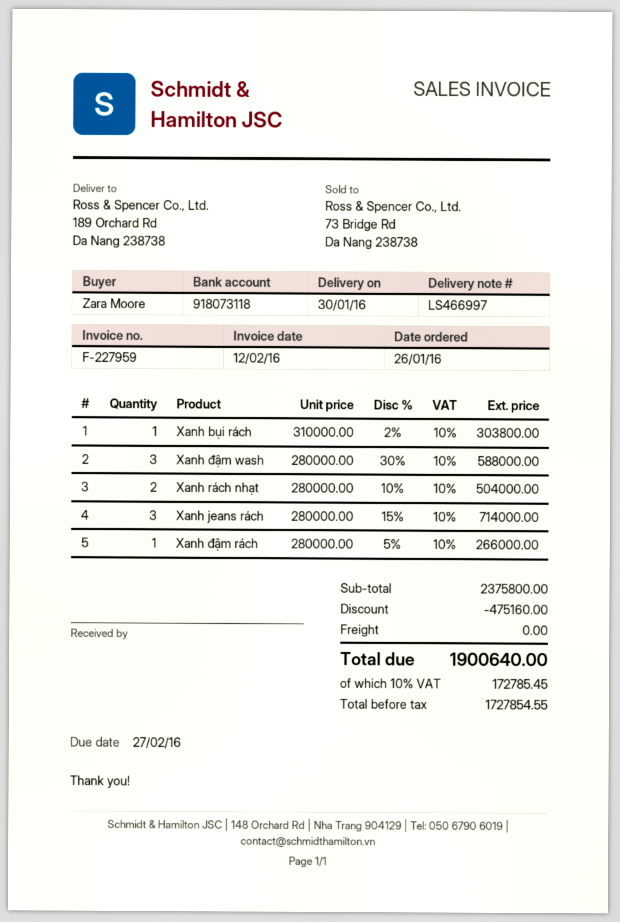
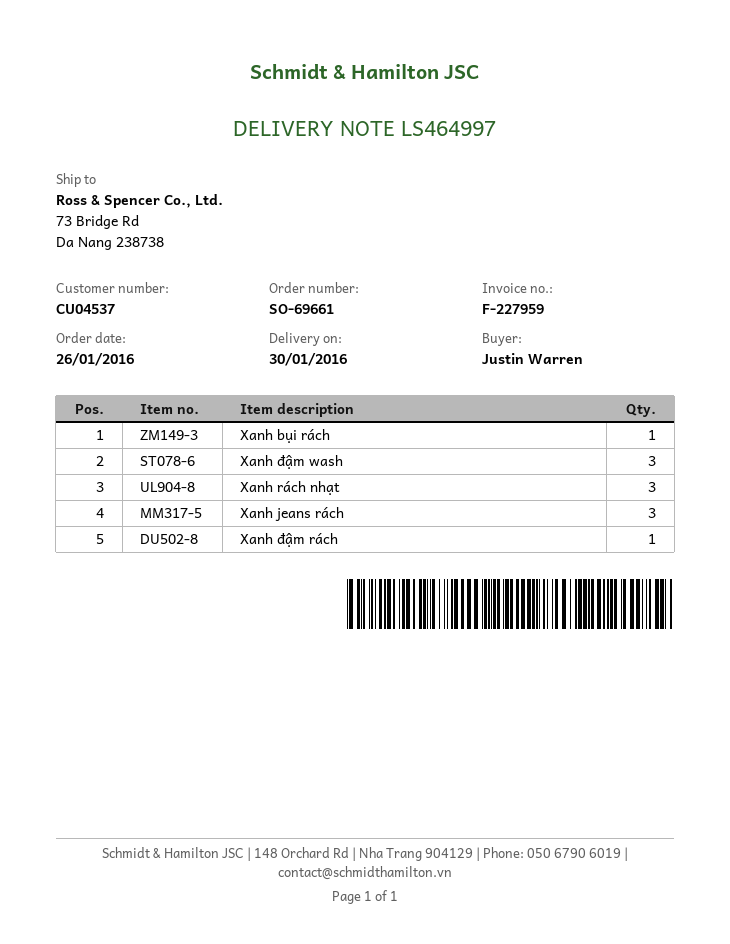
delivery note number: LS466997 -> LS464997
ordered by: Zara Moore -> Justin Warren
ship to: 189 Orchard Rd, Da Nang 238738 -> 73 Bridge Rd, Da Nang 238738
Xanh rách nhạt: 2 -> 3

